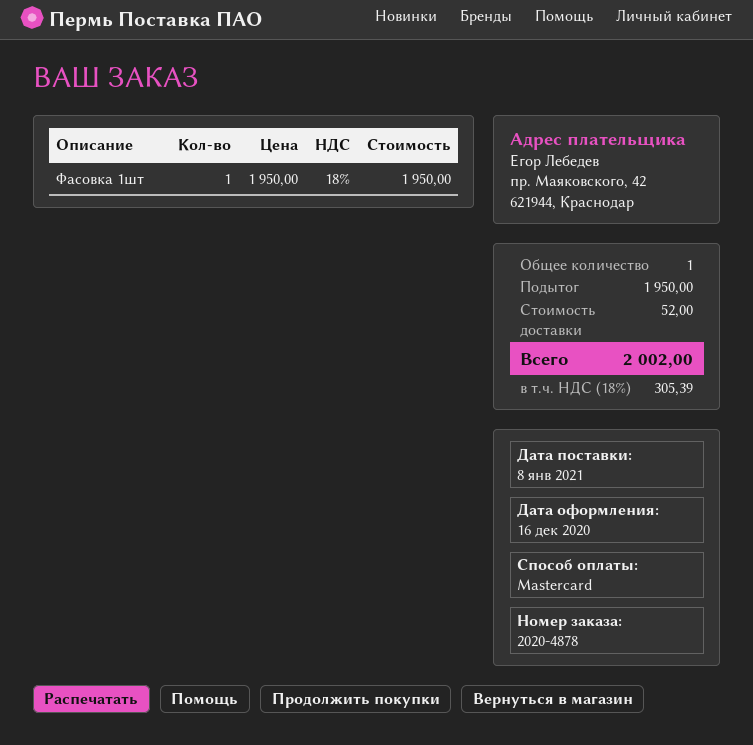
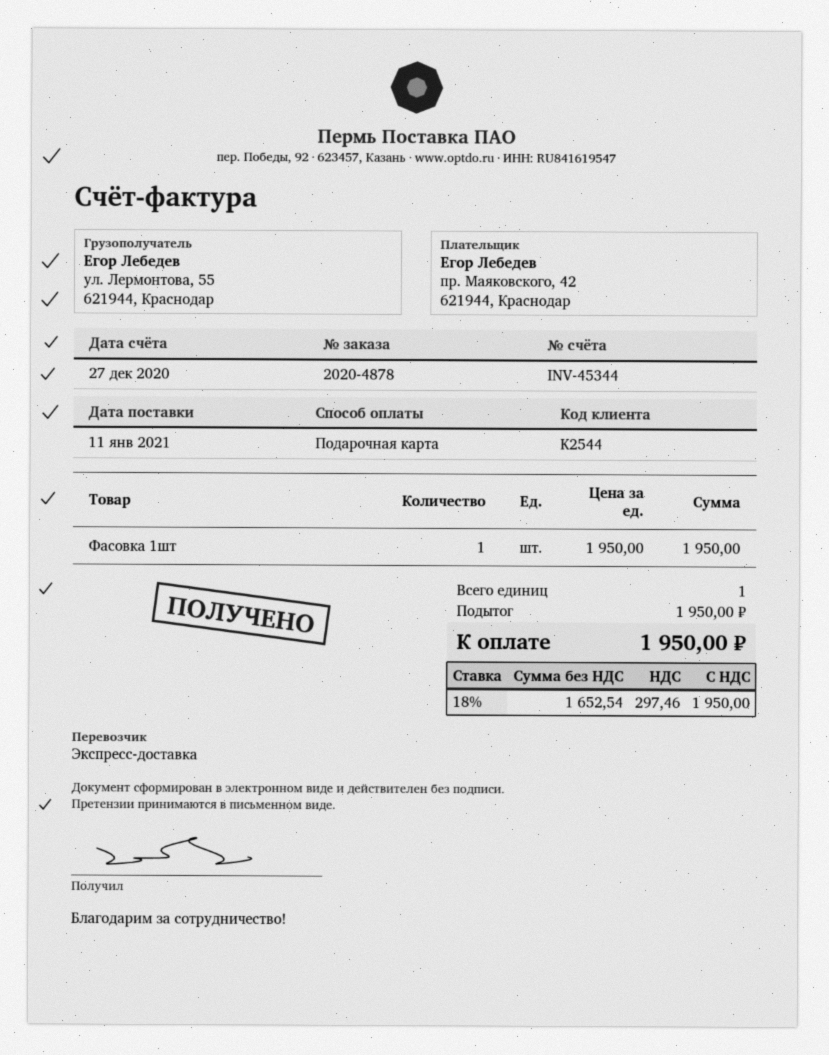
delivery date: 2021-01-08 -> 2021-01-11
payment method: Mastercard -> gift card
shipping: 52.00 -> none
tax: 18% = 305.39 -> 18% = 297.46
total: 2002.00 -> 1950.00

